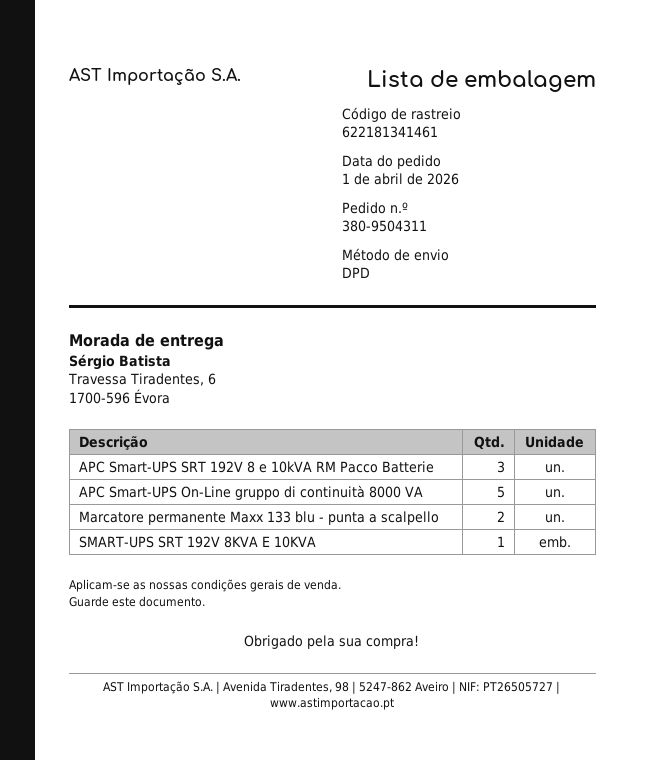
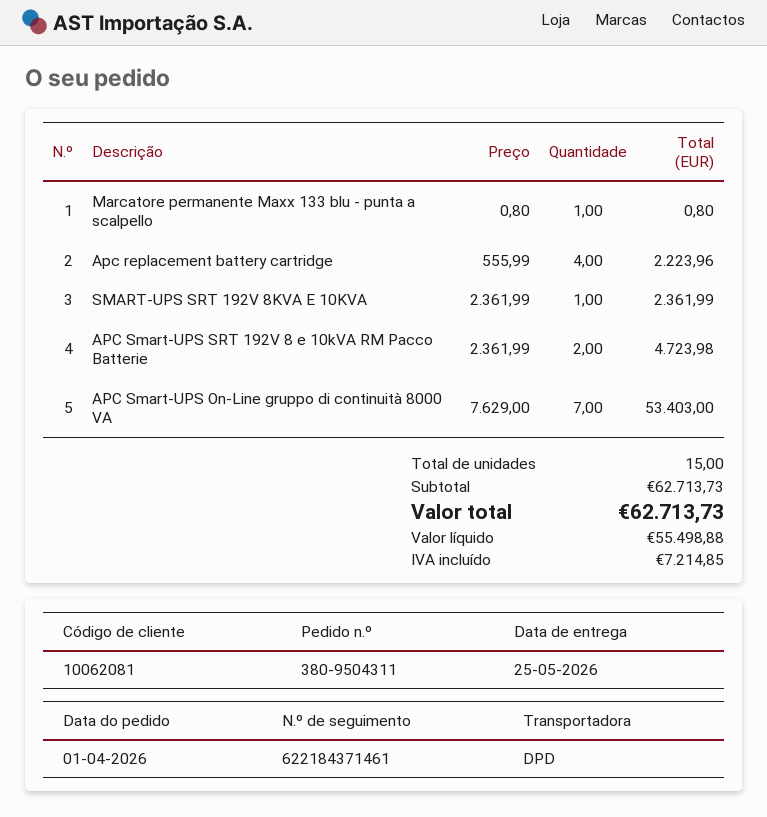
tracking number: 622181341461 -> 622184371461
APC Smart-UPS SRT 192V 8 e 10kVA RM Pacco Batterie: 3 -> 2
APC Smart-UPS On-Line gruppo di continuità 8000 VA: 5 -> 7
Marcatore permanente Maxx 133 blu - punta a scalpello: 2 -> 1
Apc replacement battery cartridge: none -> 4

